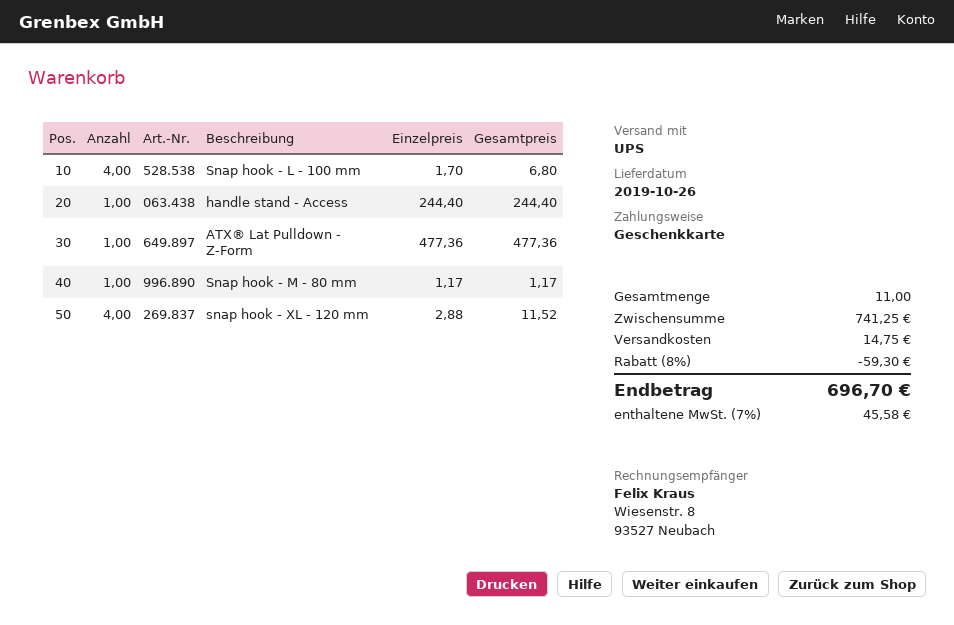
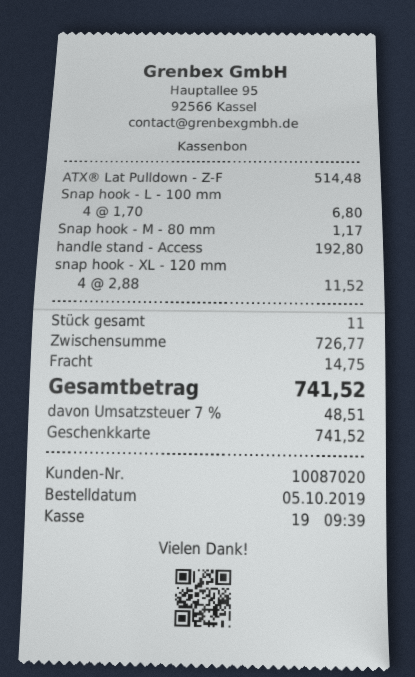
handle stand - Access: 1 x 244.40 = 244.40 -> 1 x 192.80 = 192.80
ATX® Lat Pulldown - Z-Form: 1 x 477.36 = 477.36 -> 1 x 514.48 = 514.48
subtotal: 741.25 -> 726.77
discount: 8% = 59.30 -> none
tax: 7% = 45.58 -> 7% = 48.51
total: 696.70 -> 741.52

